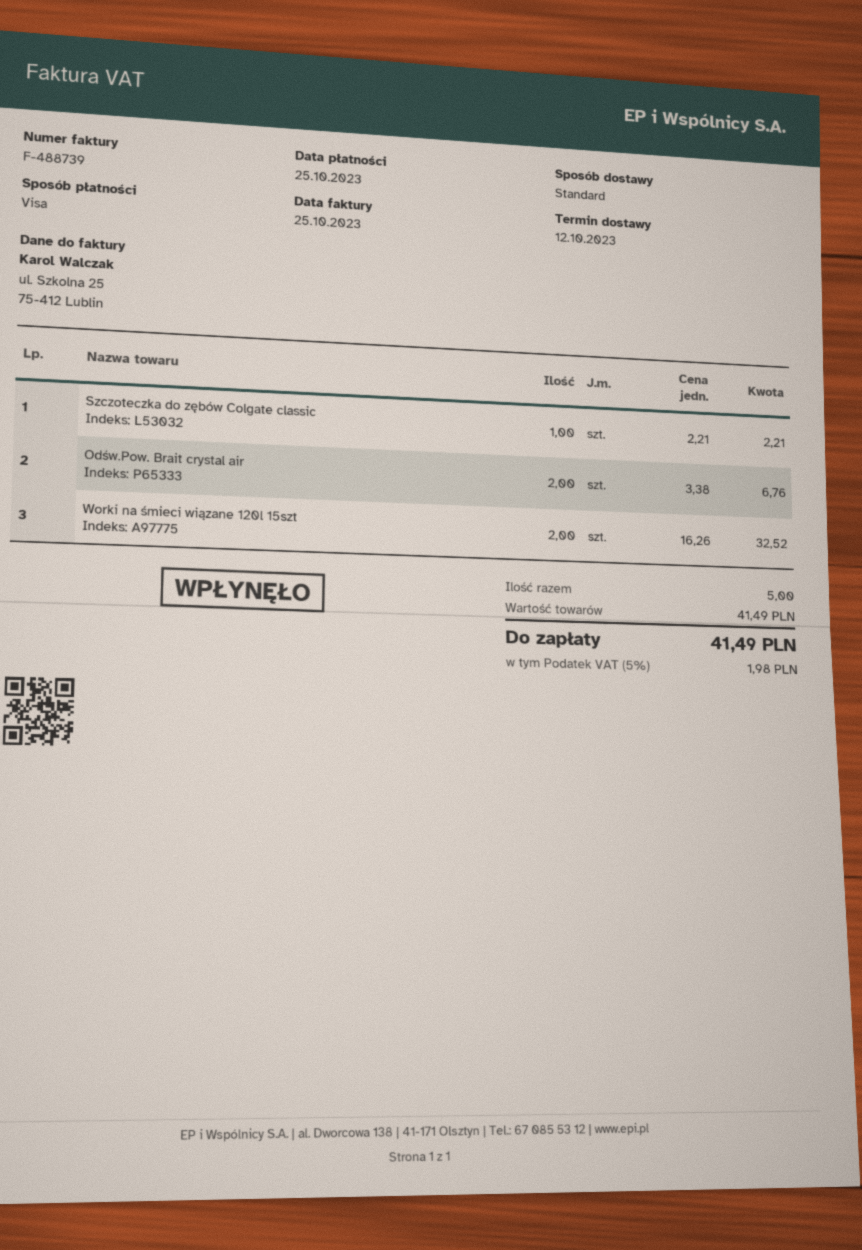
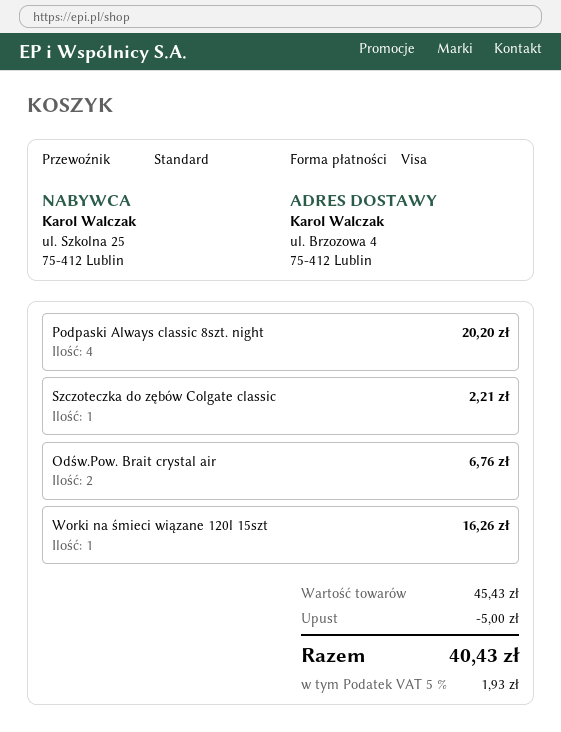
Worki na śmieci wiązane 120l 15szt: 2 for 32.52 -> 1 for 16.26
Podpaski Always classic 8szt. night: none -> 4 for 20.20
subtotal: 41.49 -> 45.43
discount: none -> 5.00
tax: 5% = 1.98 -> 5% = 1.93
total: 41.49 -> 40.43

